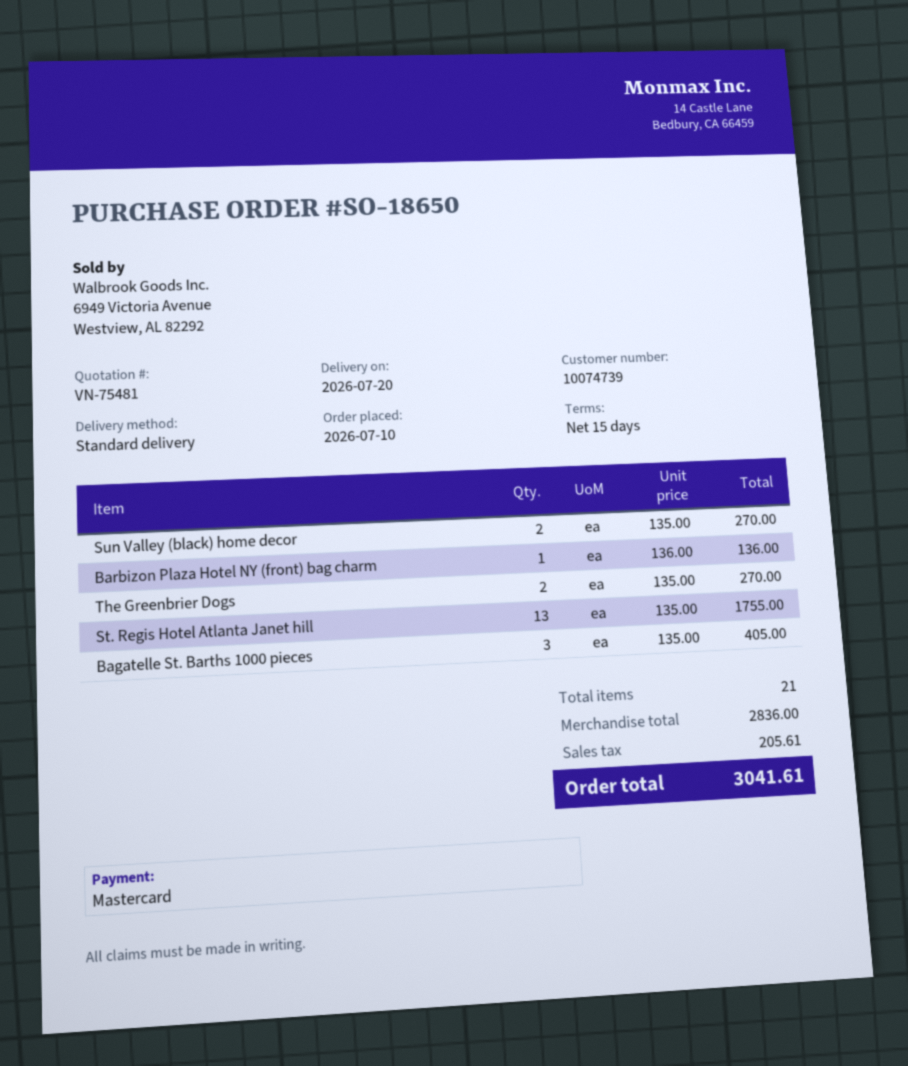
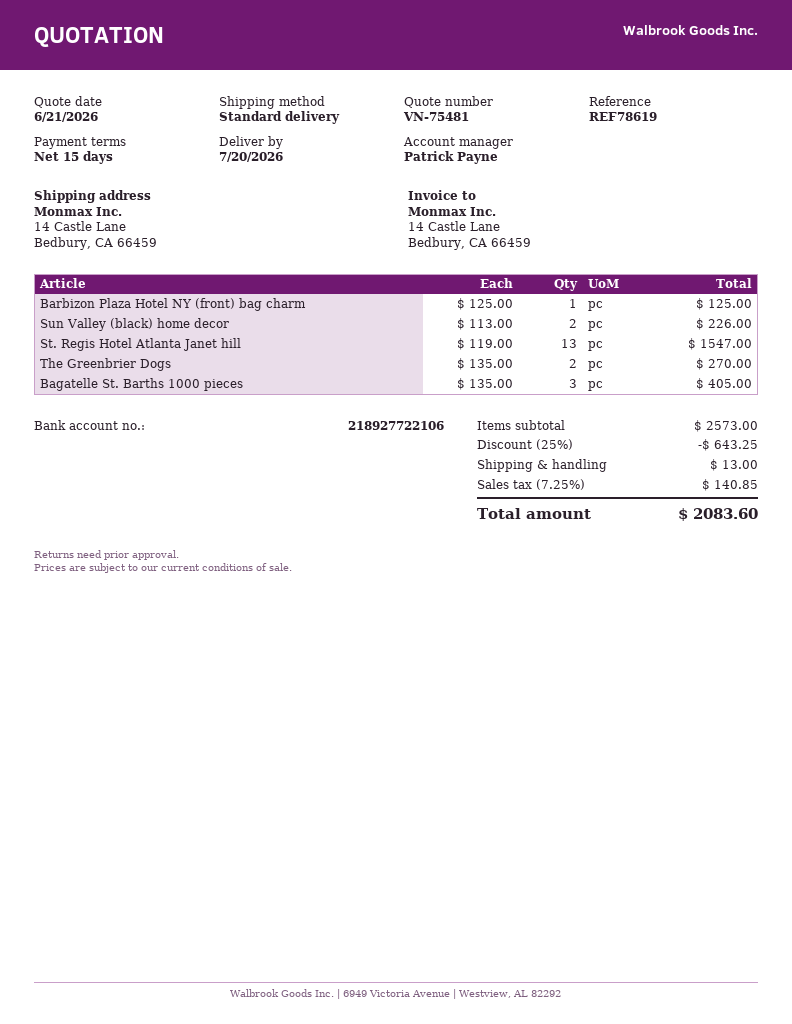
Sun Valley (black) home decor: 2 x 135.00 = 270.00 -> 2 x 113.00 = 226.00
Barbizon Plaza Hotel NY (front) bag charm: 1 x 136.00 = 136.00 -> 1 x 125.00 = 125.00
St. Regis Hotel Atlanta Janet hill: 13 x 135.00 = 1755.00 -> 13 x 119.00 = 1547.00
subtotal: 2836.00 -> 2573.00
discount: none -> 25% = 643.25
shipping: none -> 13.00
tax: 205.61 -> 140.85
total: 3041.61 -> 2083.60

